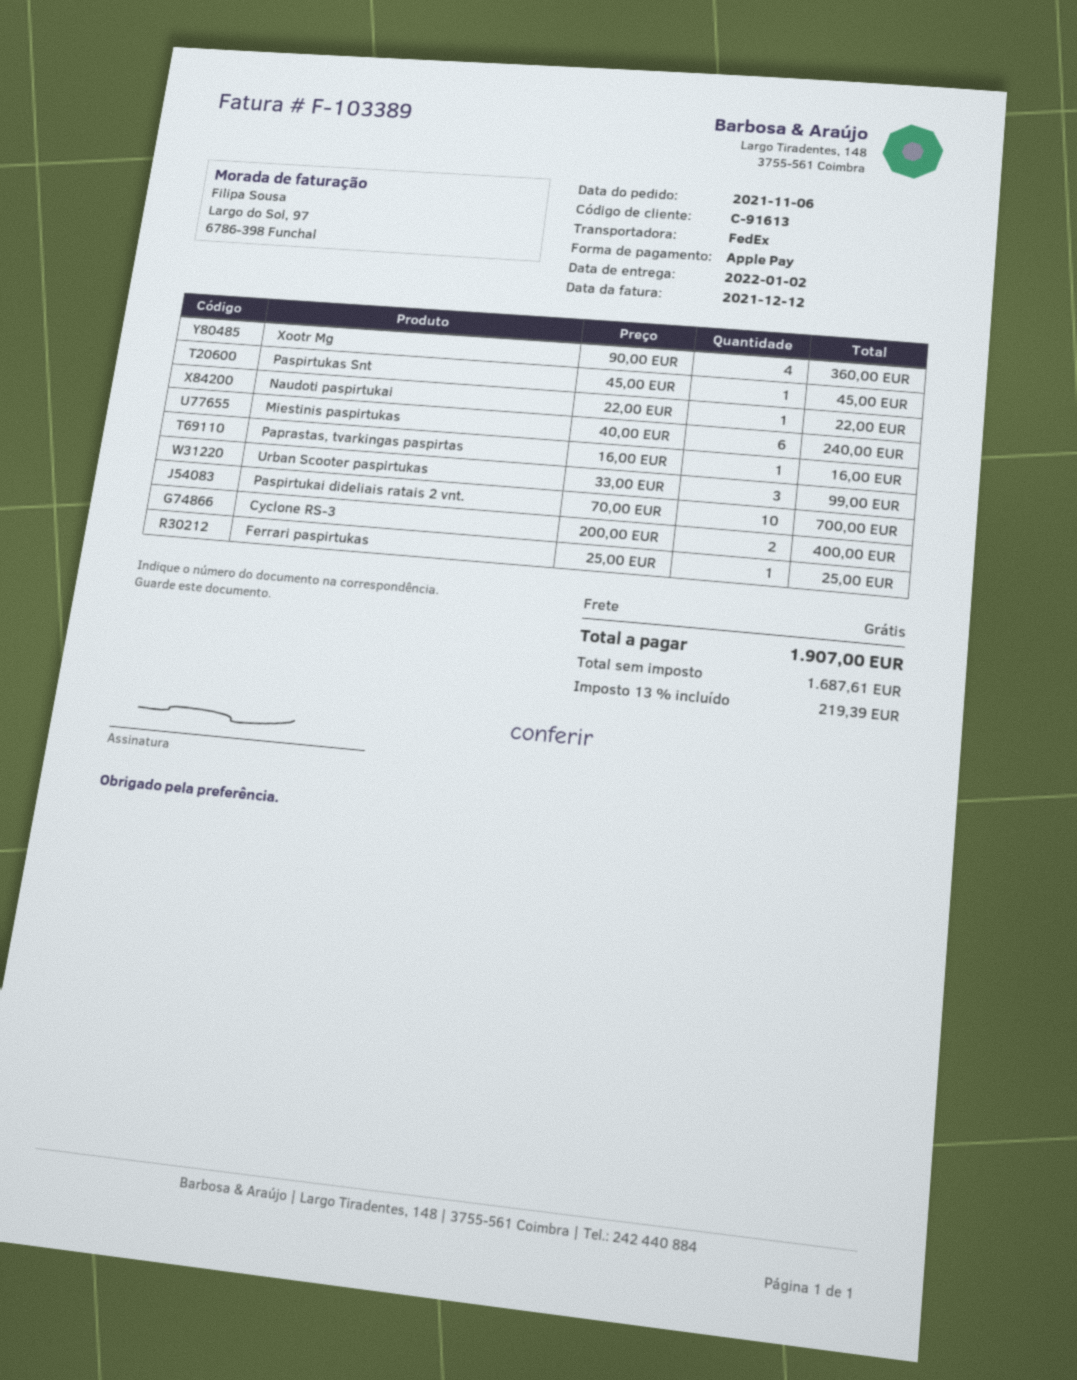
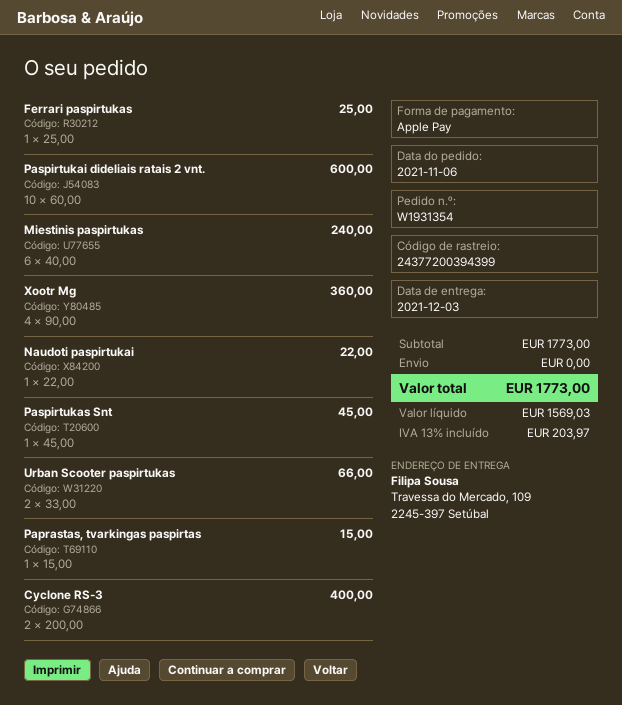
delivery date: 2022-01-02 -> 2021-12-03
Paprastas, tvarkingas paspirtas: 1 x 16.00 = 16.00 -> 1 x 15.00 = 15.00
Urban Scooter paspirtukas: 3 x 33.00 = 99.00 -> 2 x 33.00 = 66.00
Paspirtukai dideliais ratais 2 vnt.: 10 x 70.00 = 700.00 -> 10 x 60.00 = 600.00
net: 1687.61 -> 1569.03
tax: 13% = 219.39 -> 13% = 203.97
total: 1907.00 -> 1773.00

